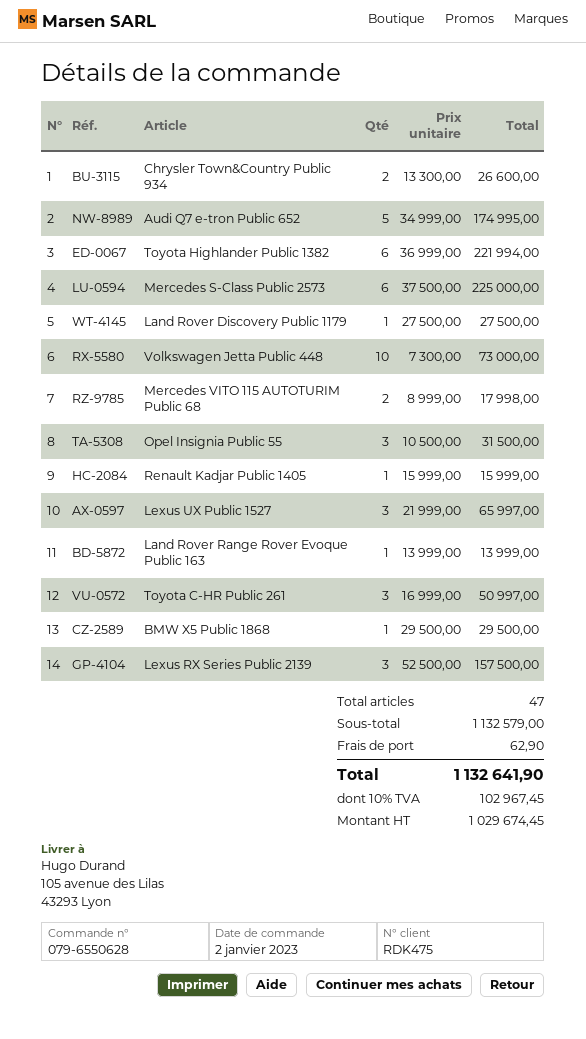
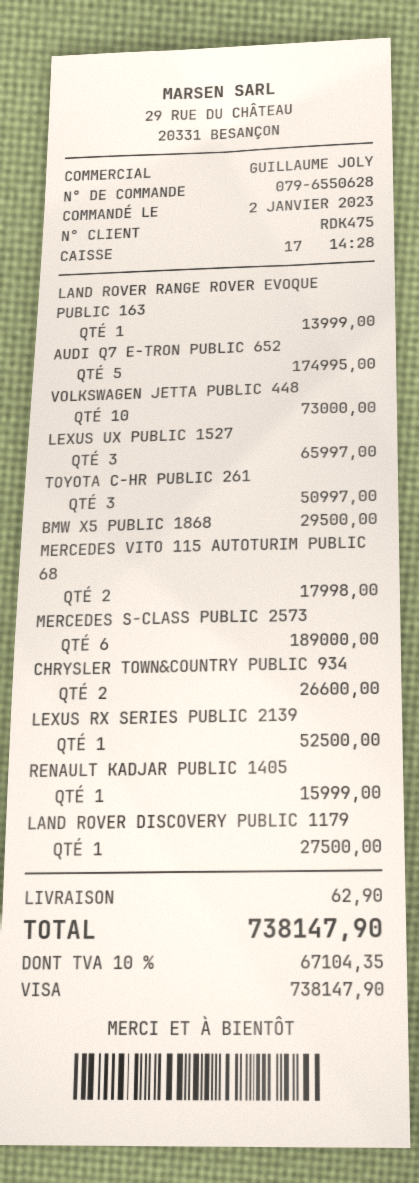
Toyota Highlander Public 1382: 6 for 221994.00 -> none
Mercedes S-Class Public 2573: 6 for 225000.00 -> 6 for 189000.00
Opel Insignia Public 55: 3 for 31500.00 -> none
Lexus RX Series Public 2139: 3 for 157500.00 -> 1 for 52500.00
tax: 10% = 102967.45 -> 10% = 67104.35
total: 1132641.90 -> 738147.90

